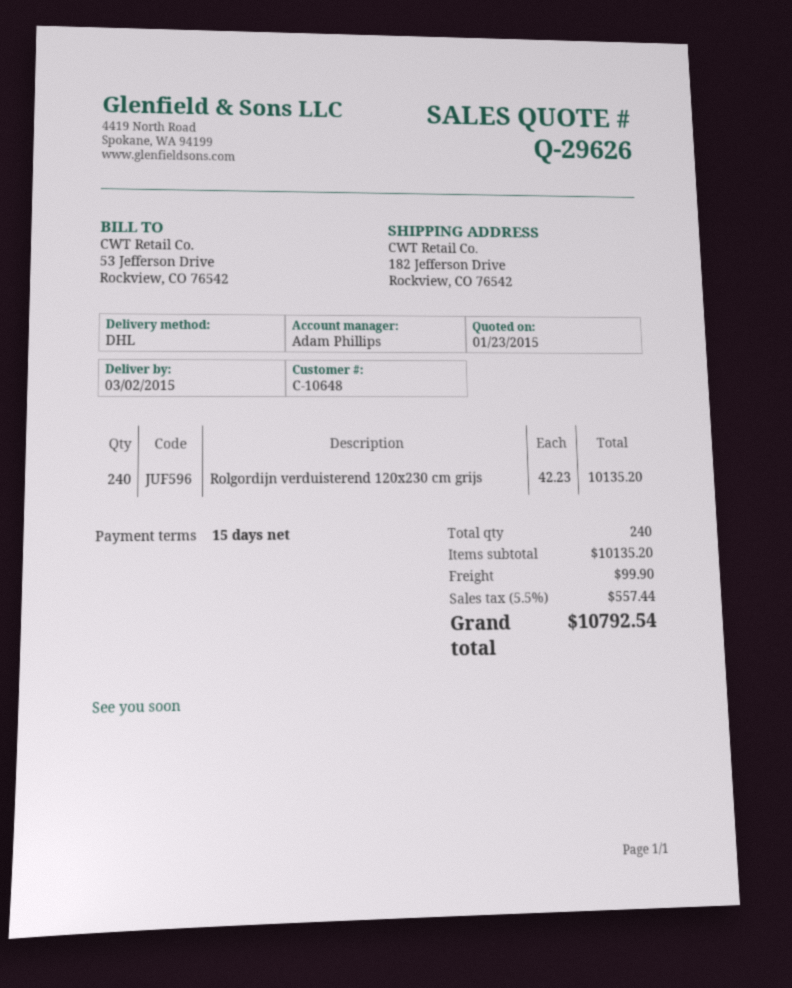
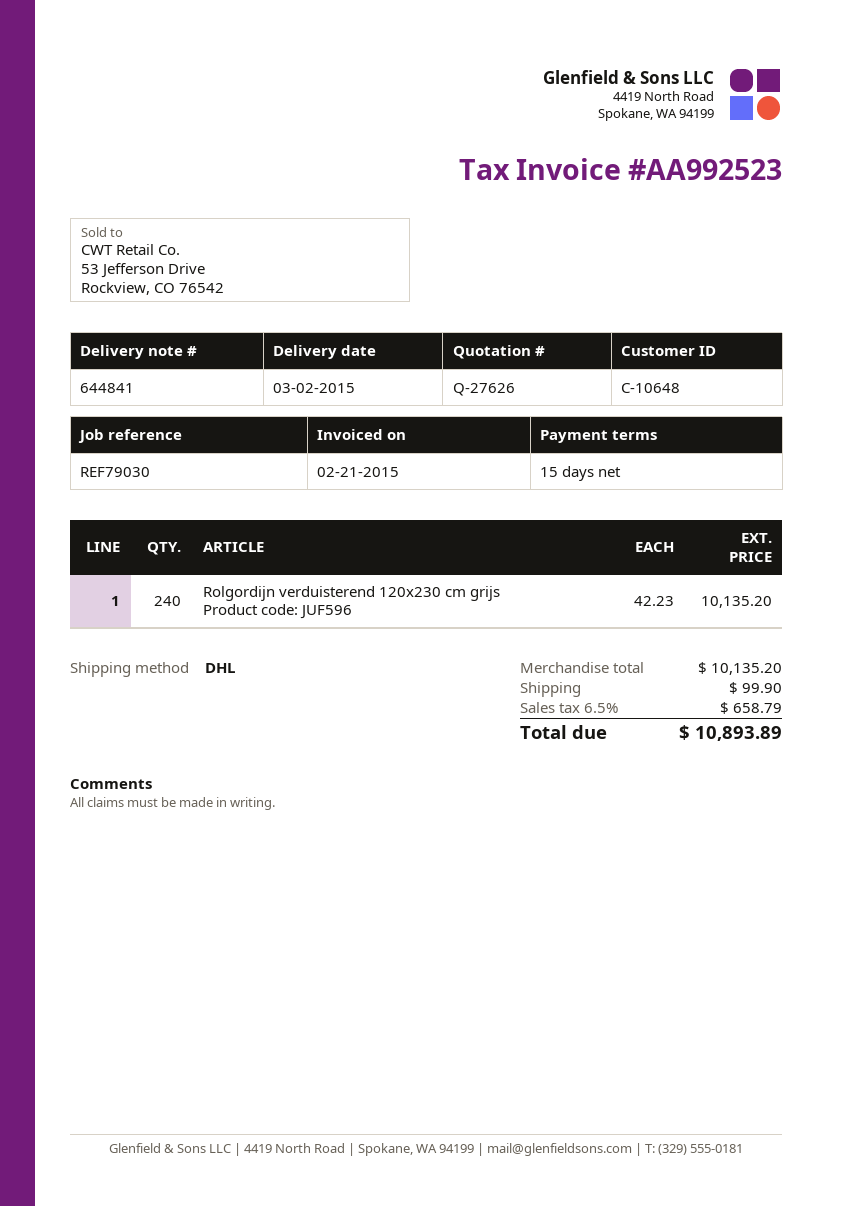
quote number: Q-29626 -> Q-27626
tax: 5.5% = 557.44 -> 6.5% = 658.79
total: 10792.54 -> 10893.89

